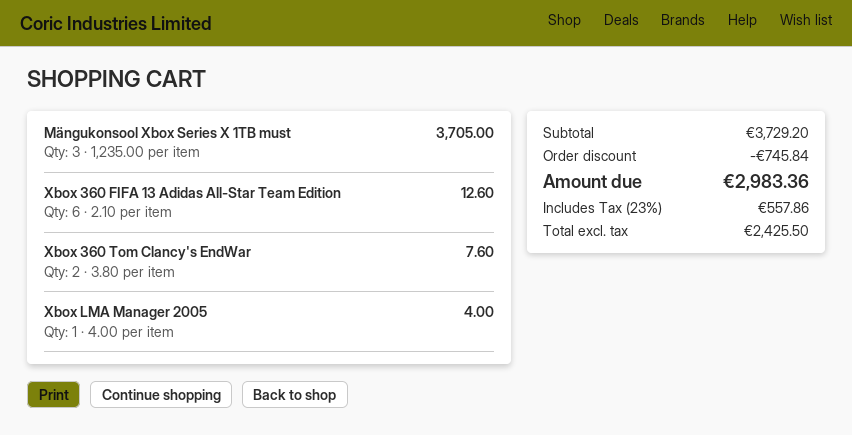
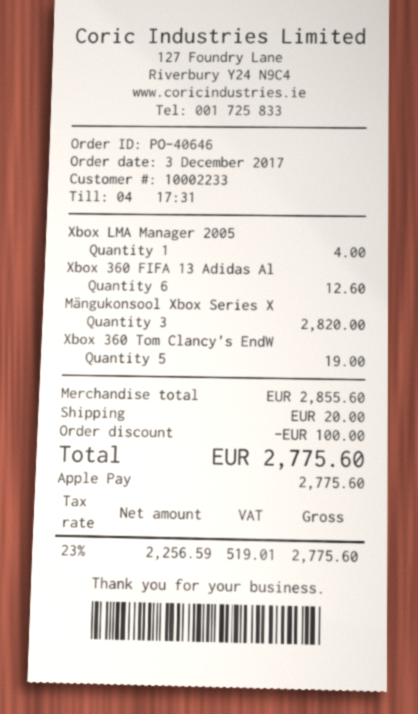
Mängukonsool Xbox Series X 1TB must: 3 for 3705.00 -> 3 for 2820.00
Xbox 360 Tom Clancy's EndWar: 2 for 7.60 -> 5 for 19.00
subtotal: 3729.20 -> 2855.60
discount: 745.84 -> 100.00
shipping: none -> 20.00
net: 2425.50 -> 2256.59
tax: 23% = 557.86 -> 23% = 519.01
total: 2983.36 -> 2775.60

